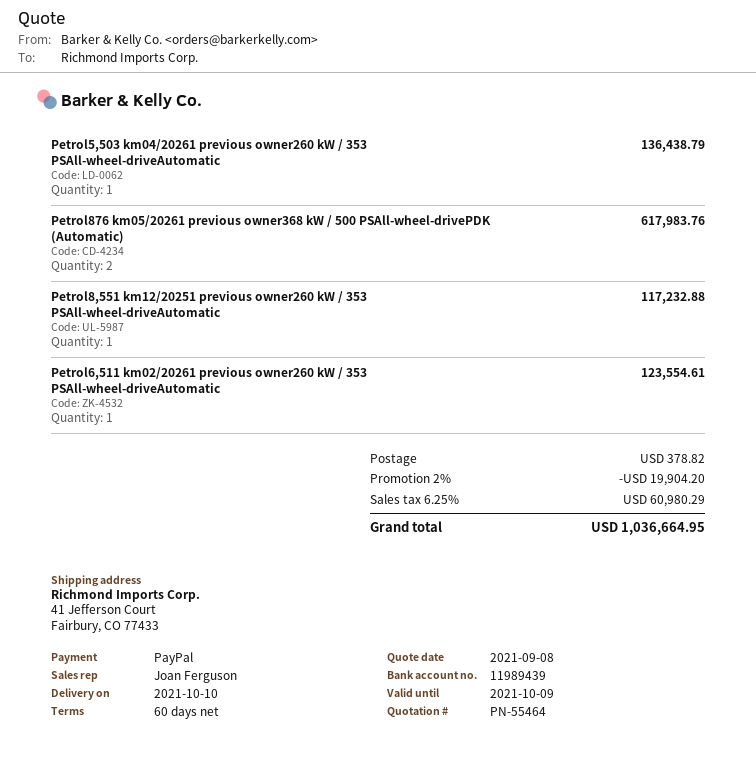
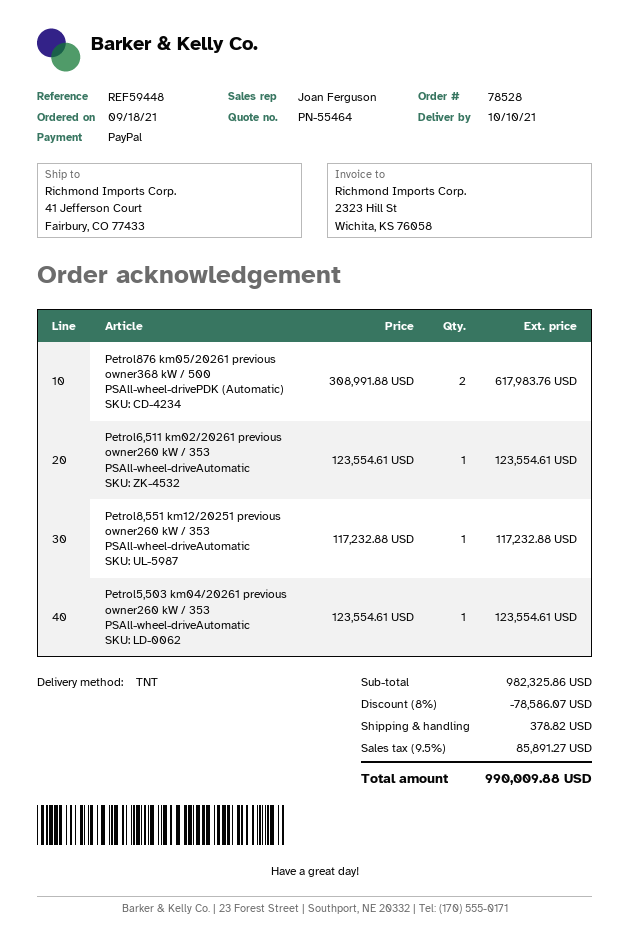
Petrol5,503 km04/20261 previous owner260 kW / 353 PSAll-wheel-driveAutomatic: 1 for 136438.79 -> 1 for 123554.61
discount: 2% = 19904.20 -> 8% = 78586.07
tax: 6.25% = 60980.29 -> 9.5% = 85891.27
total: 1036664.95 -> 990009.88

